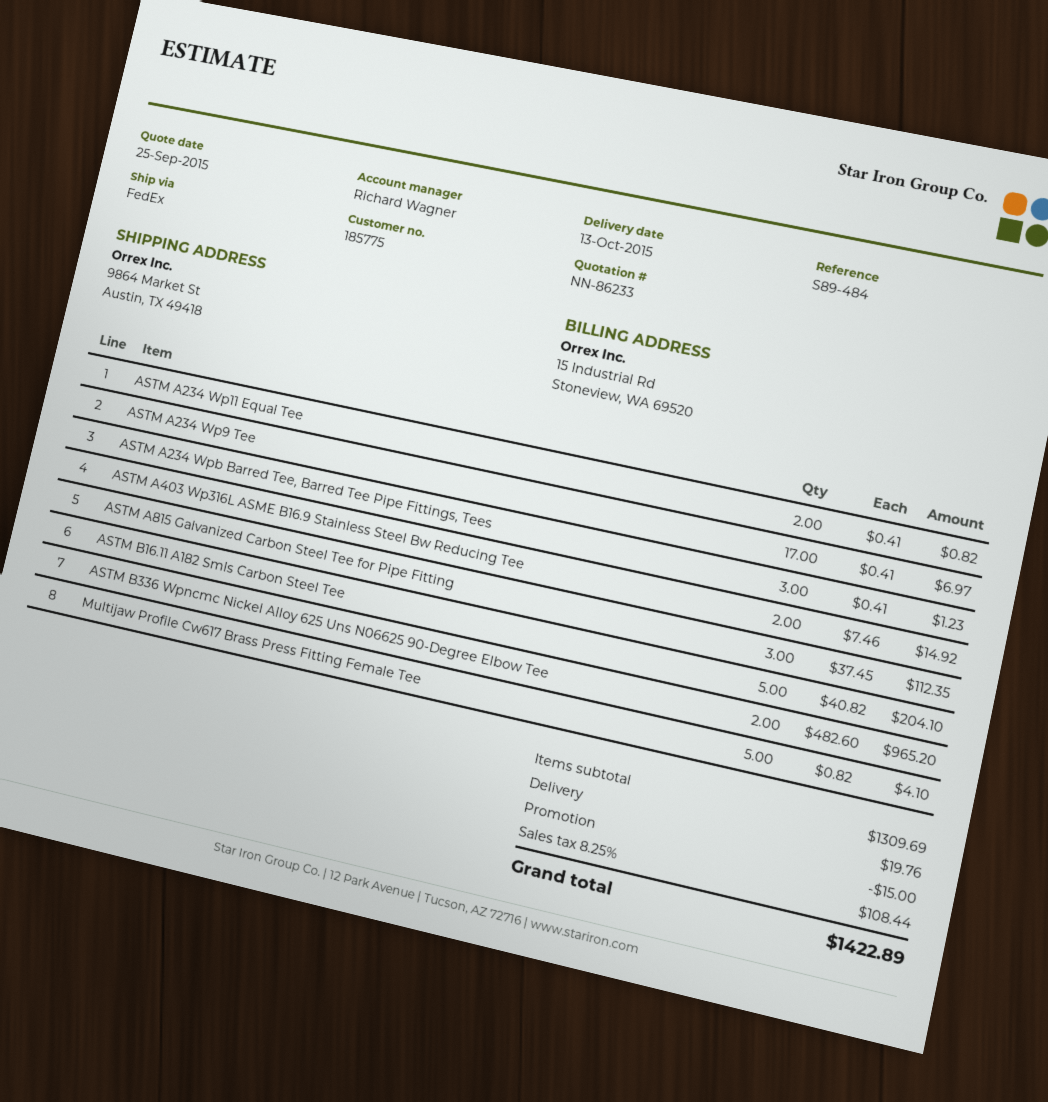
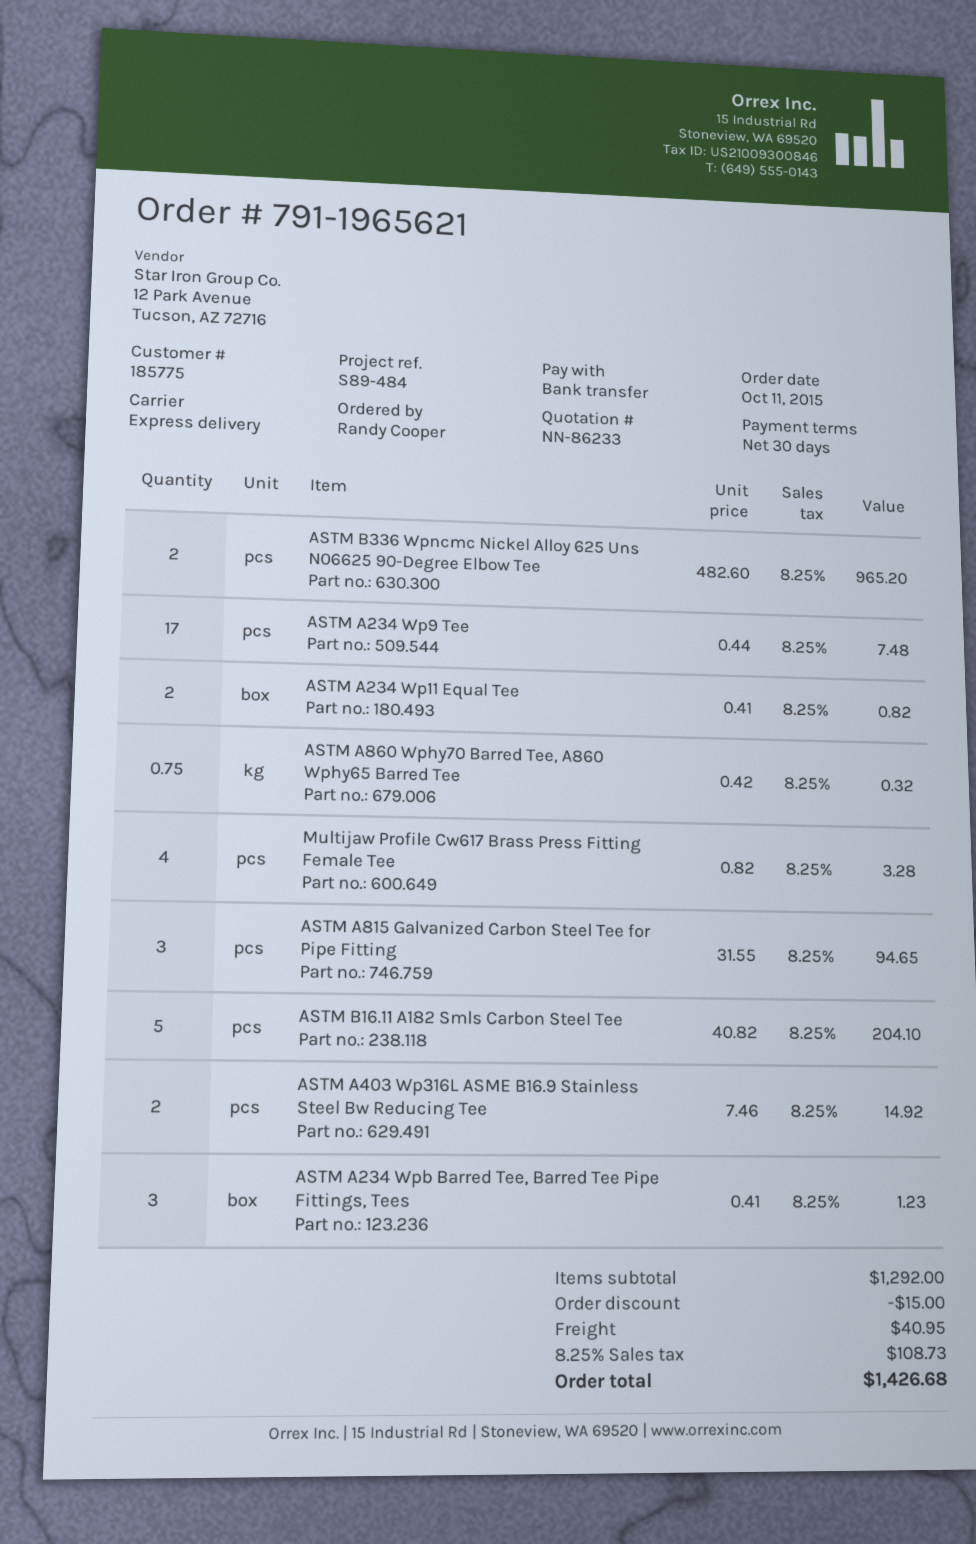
shipping method: FedEx -> express
ASTM A234 Wp9 Tee: 17 x 0.41 = 6.97 -> 17 x 0.44 = 7.48
ASTM A815 Galvanized Carbon Steel Tee for Pipe Fitting: 3 x 37.45 = 112.35 -> 3 x 31.55 = 94.65
Multijaw Profile Cw617 Brass Press Fitting Female Tee: 5 x 0.82 = 4.10 -> 4 x 0.82 = 3.28
ASTM A860 Wphy70 Barred Tee, A860 Wphy65 Barred Tee: none -> 0.75 x 0.42 = 0.32
subtotal: 1309.69 -> 1292.00
shipping: 19.76 -> 40.95
tax: 8.25% = 108.44 -> 8.25% = 108.73
total: 1422.89 -> 1426.68

